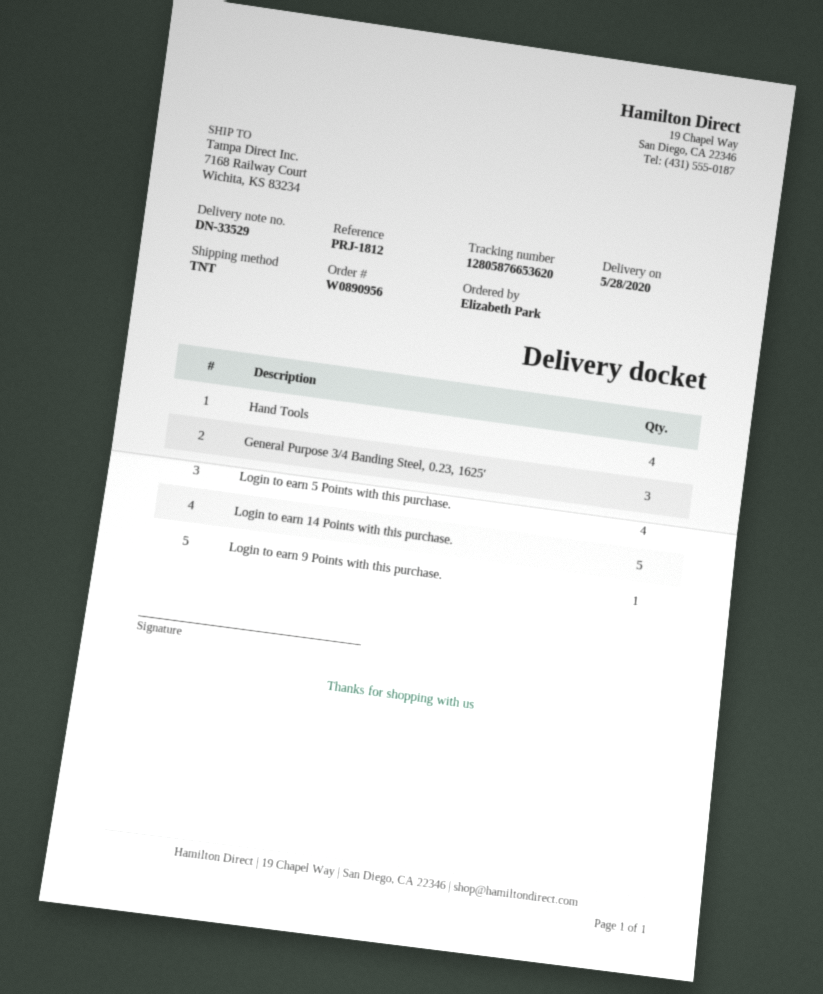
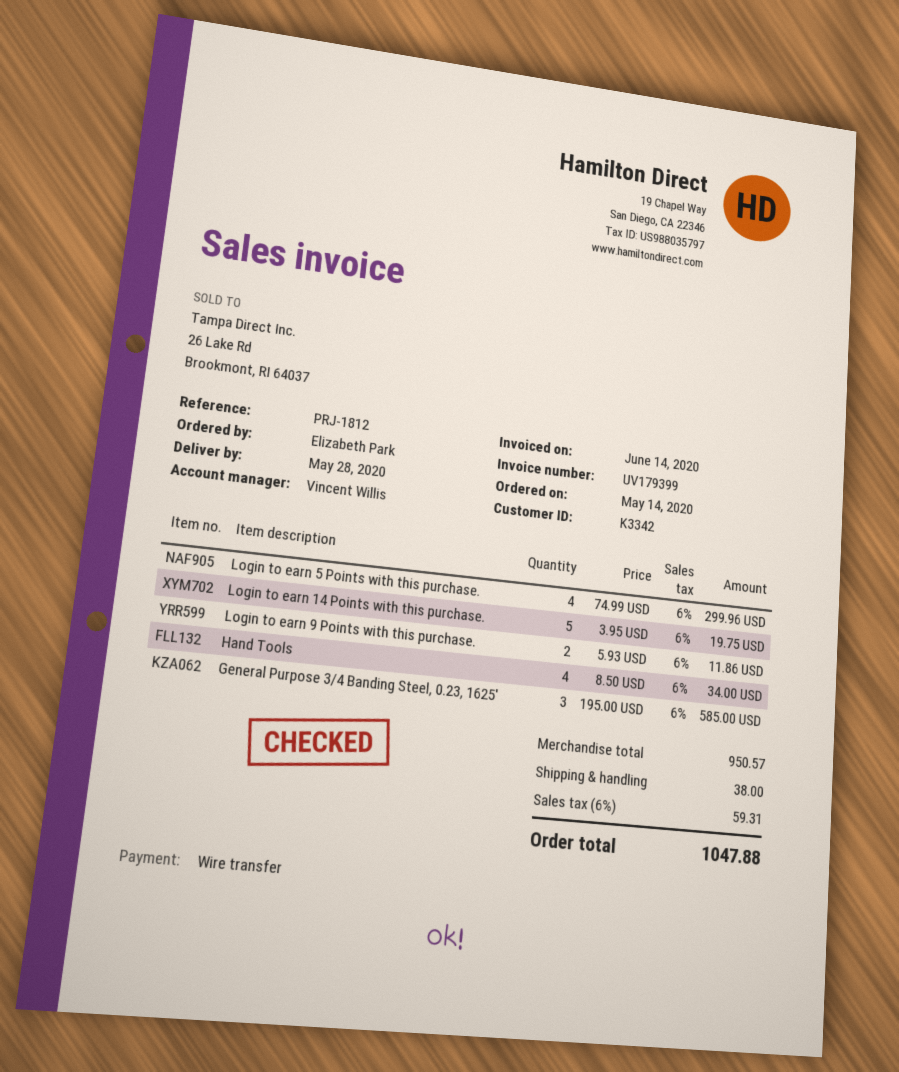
Login to earn 9 Points with this purchase.: 1 -> 2

